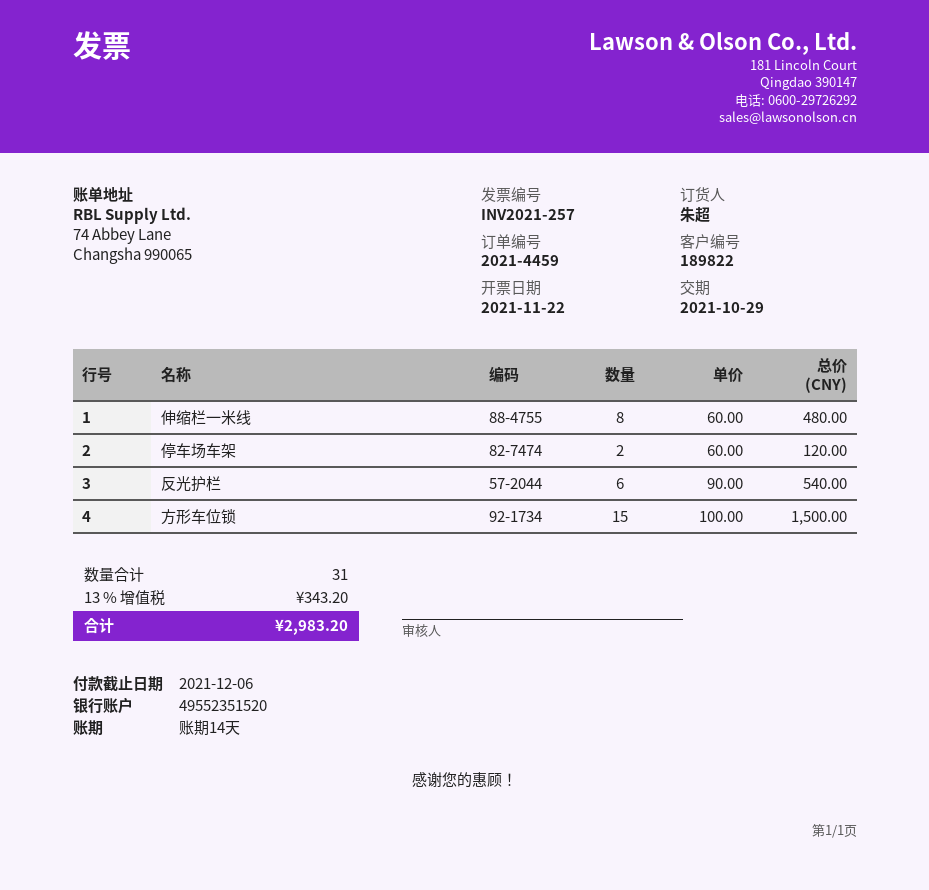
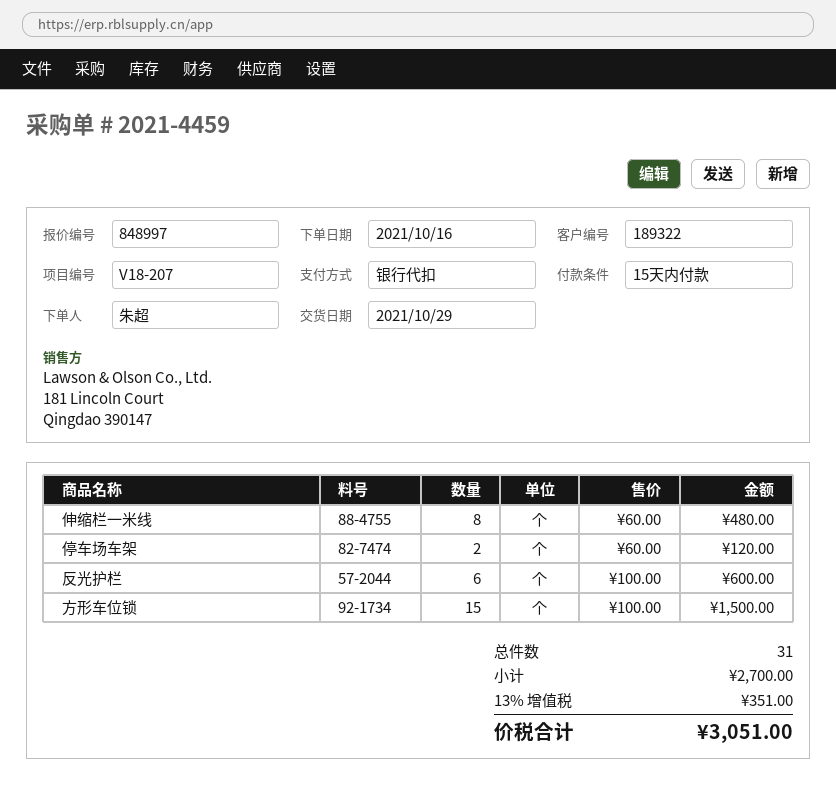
payment terms: 14 days -> 15 days
customer number: 189822 -> 189322
反光护栏: 6 x 90.00 = 540.00 -> 6 x 100.00 = 600.00
tax: 13% = 343.20 -> 13% = 351.00
total: 2983.20 -> 3051.00

